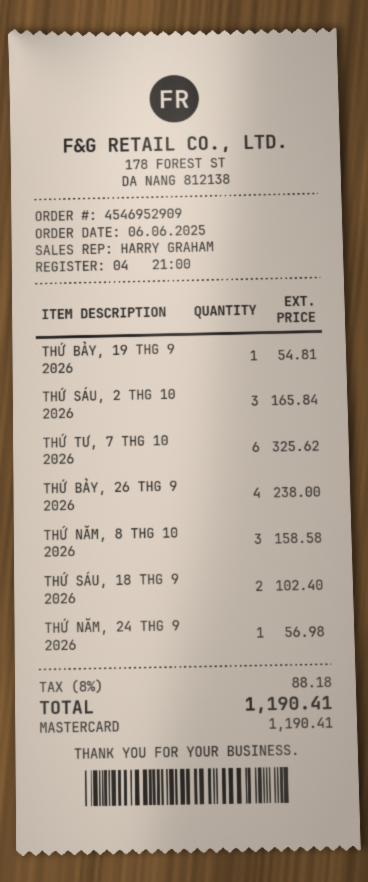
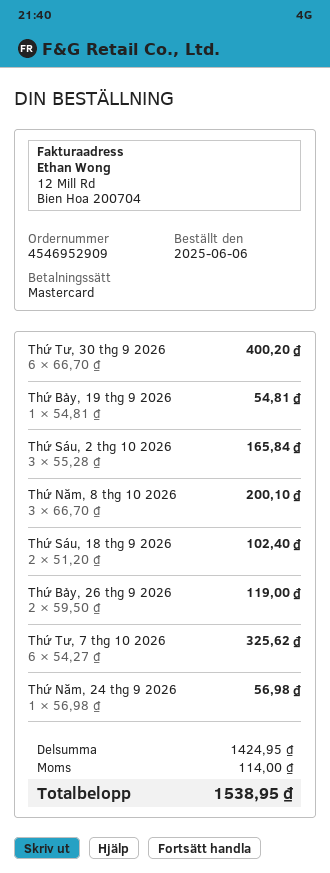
THỨ BẢY, 26 THG 9 2026: 4 for 238.00 -> 2 for 119.00
THỨ NĂM, 8 THG 10 2026: 3 for 158.58 -> 3 for 200.10
Thứ Tư, 30 thg 9 2026: none -> 6 for 400.20
tax: 88.18 -> 114.00
total: 1190.41 -> 1538.95

